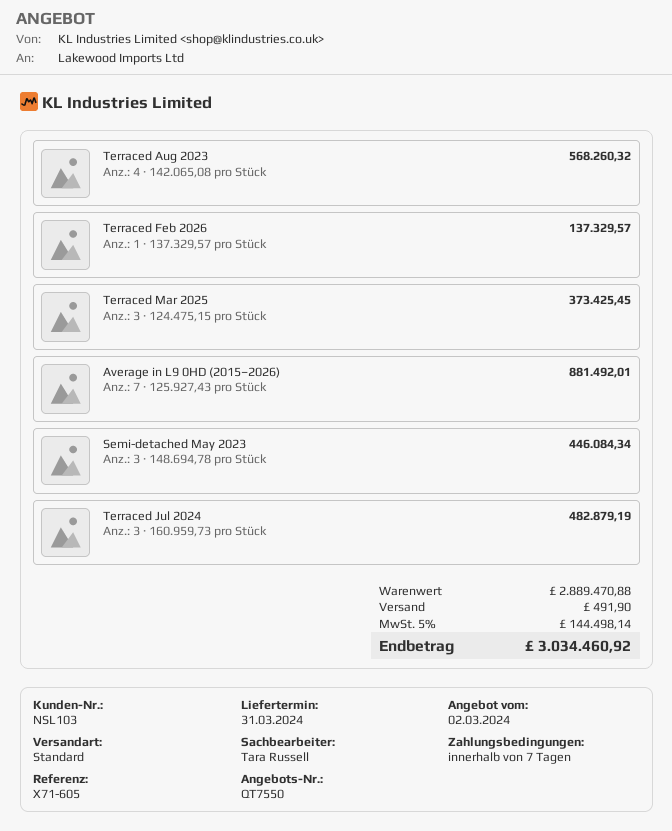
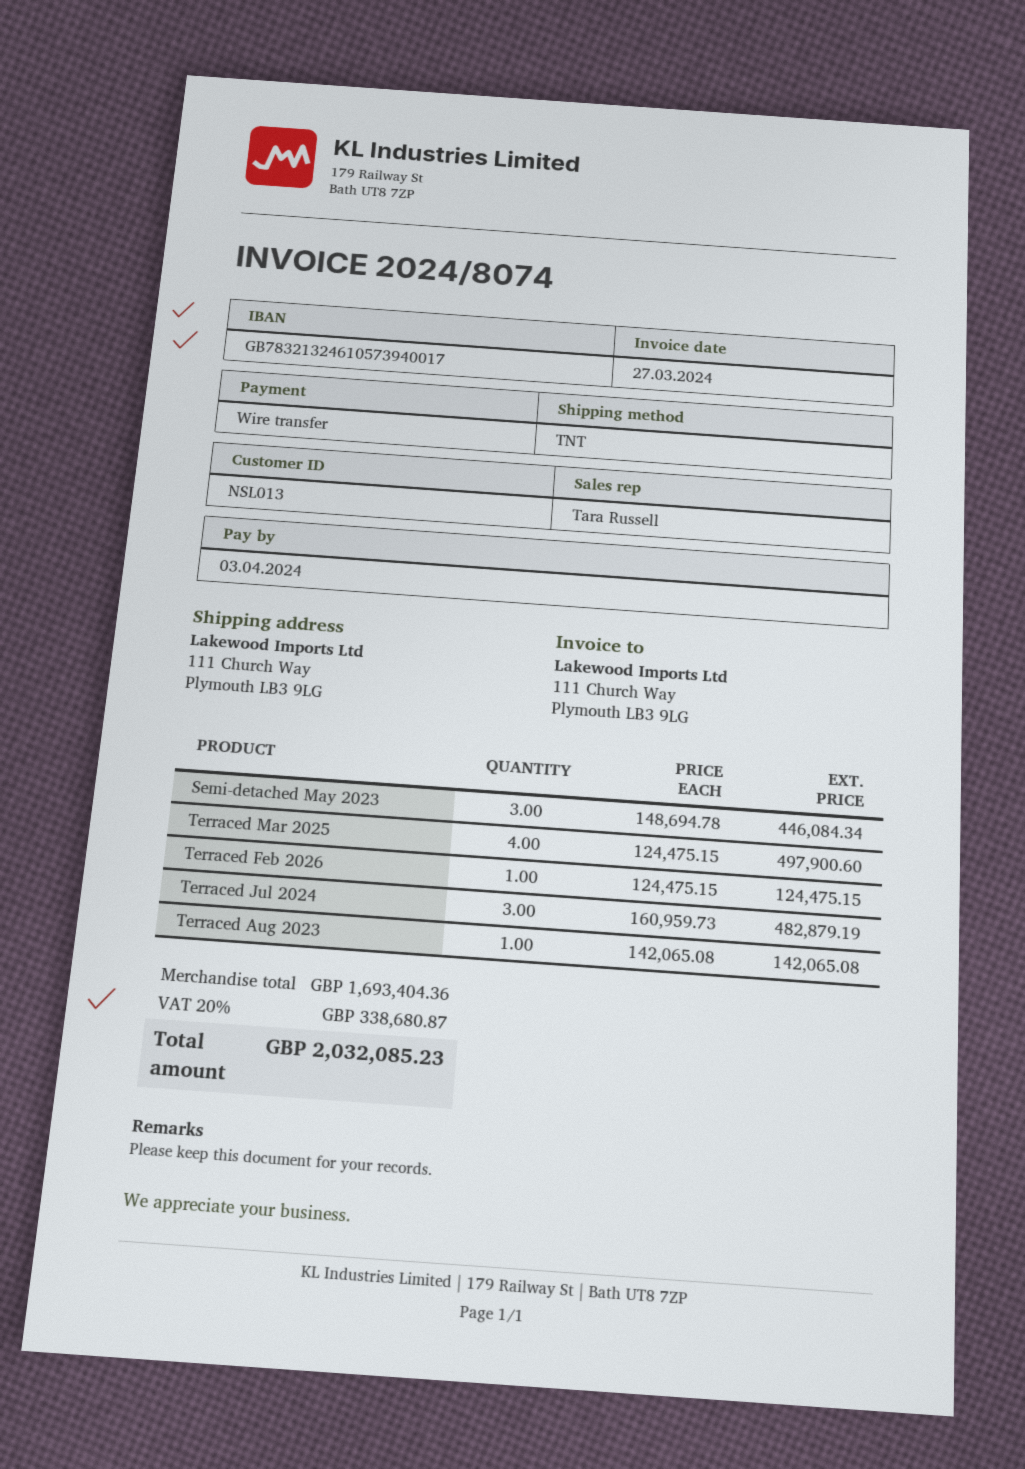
customer number: NSL103 -> NSL013
shipping method: standard -> TNT
Terraced Aug 2023: 4 x 142065.08 = 568260.32 -> 1 x 142065.08 = 142065.08
Terraced Feb 2026: 1 x 137329.57 = 137329.57 -> 1 x 124475.15 = 124475.15
Terraced Mar 2025: 3 x 124475.15 = 373425.45 -> 4 x 124475.15 = 497900.60
Average in L9 0HD (2015–2026): 7 x 125927.43 = 881492.01 -> none
subtotal: 2889470.88 -> 1693404.36
shipping: 491.90 -> none
tax: 5% = 144498.14 -> 20% = 338680.87
total: 3034460.92 -> 2032085.23

